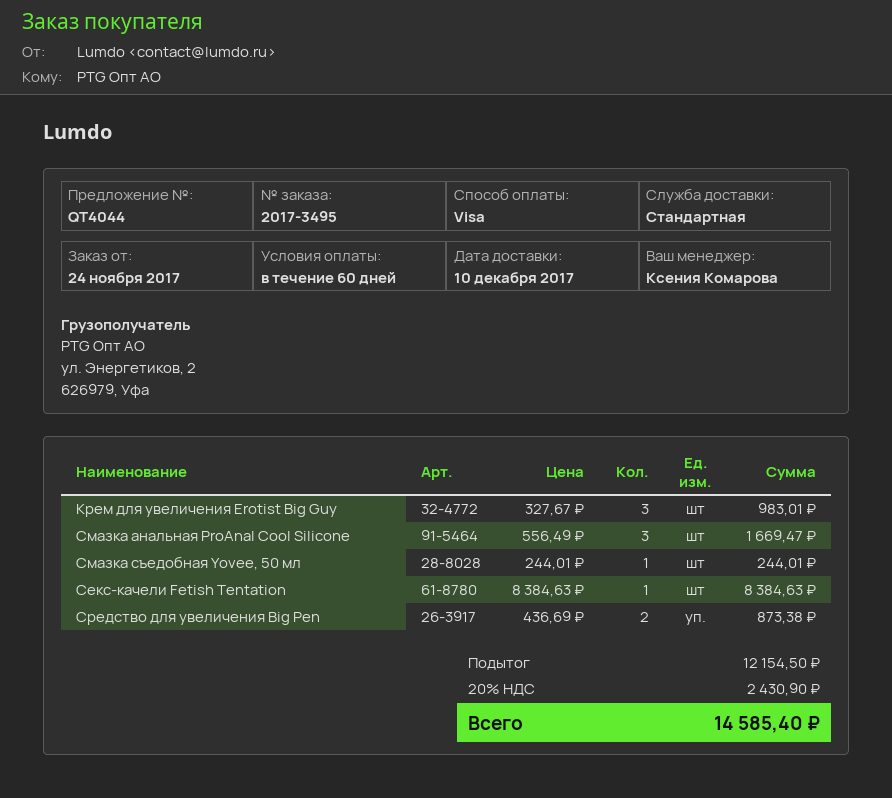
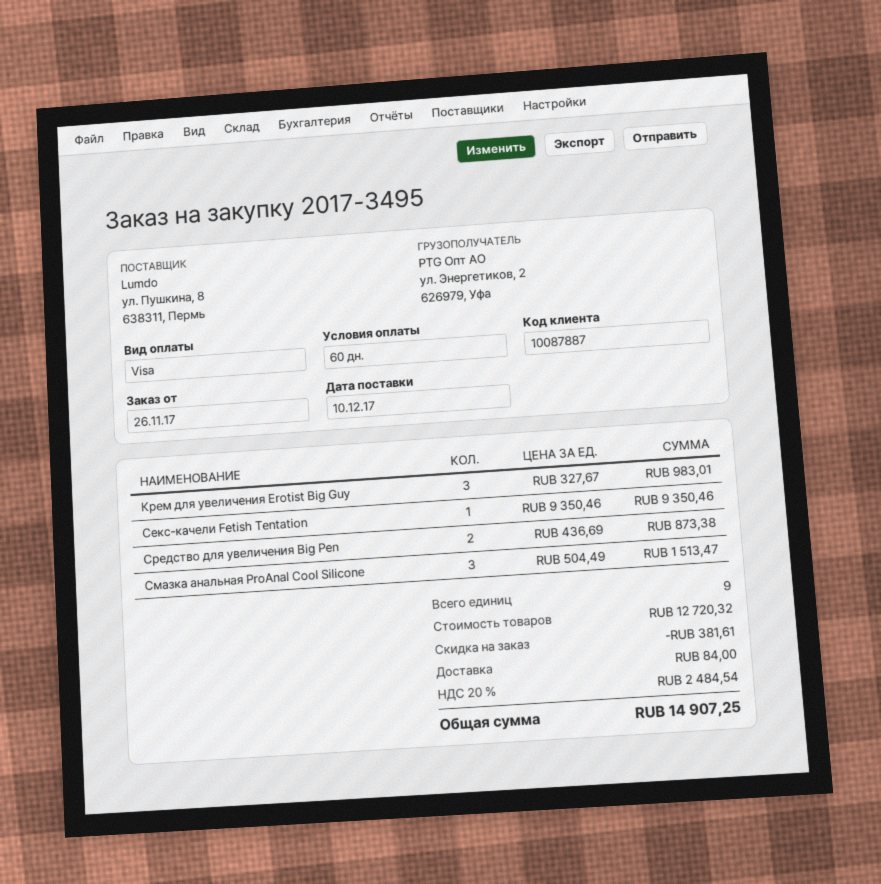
order date: 2017-11-24 -> 2017-11-26
Смазка анальная ProAnal Cool Silicone: 3 x 556.49 = 1669.47 -> 3 x 504.49 = 1513.47
Смазка съедобная Yovee, 50 мл: 1 x 244.01 = 244.01 -> none
Секс-качели Fetish Tentation: 1 x 8384.63 = 8384.63 -> 1 x 9350.46 = 9350.46
subtotal: 12154.50 -> 12720.32
discount: none -> 381.61
shipping: none -> 84.00
tax: 20% = 2430.90 -> 20% = 2484.54
total: 14585.40 -> 14907.25

